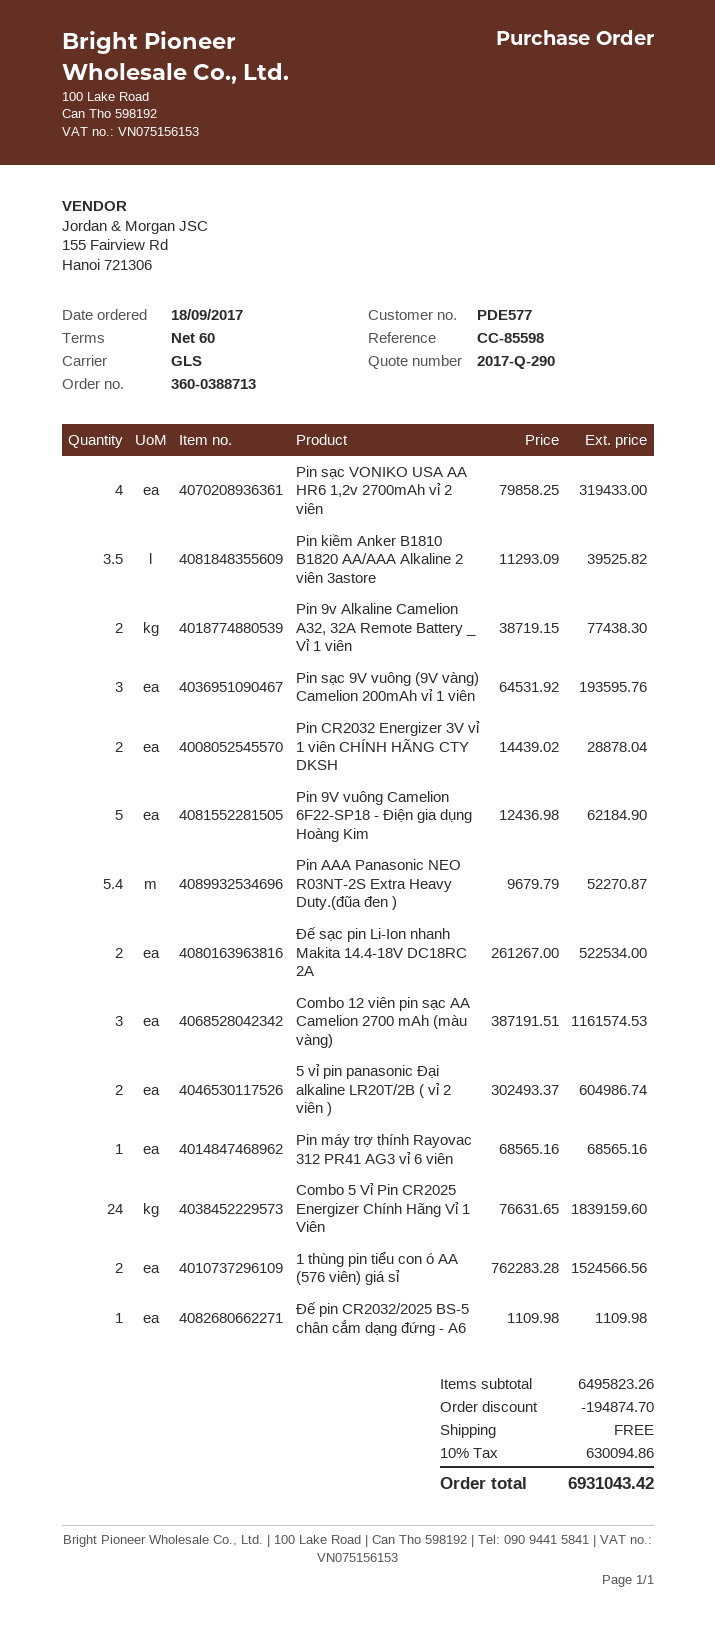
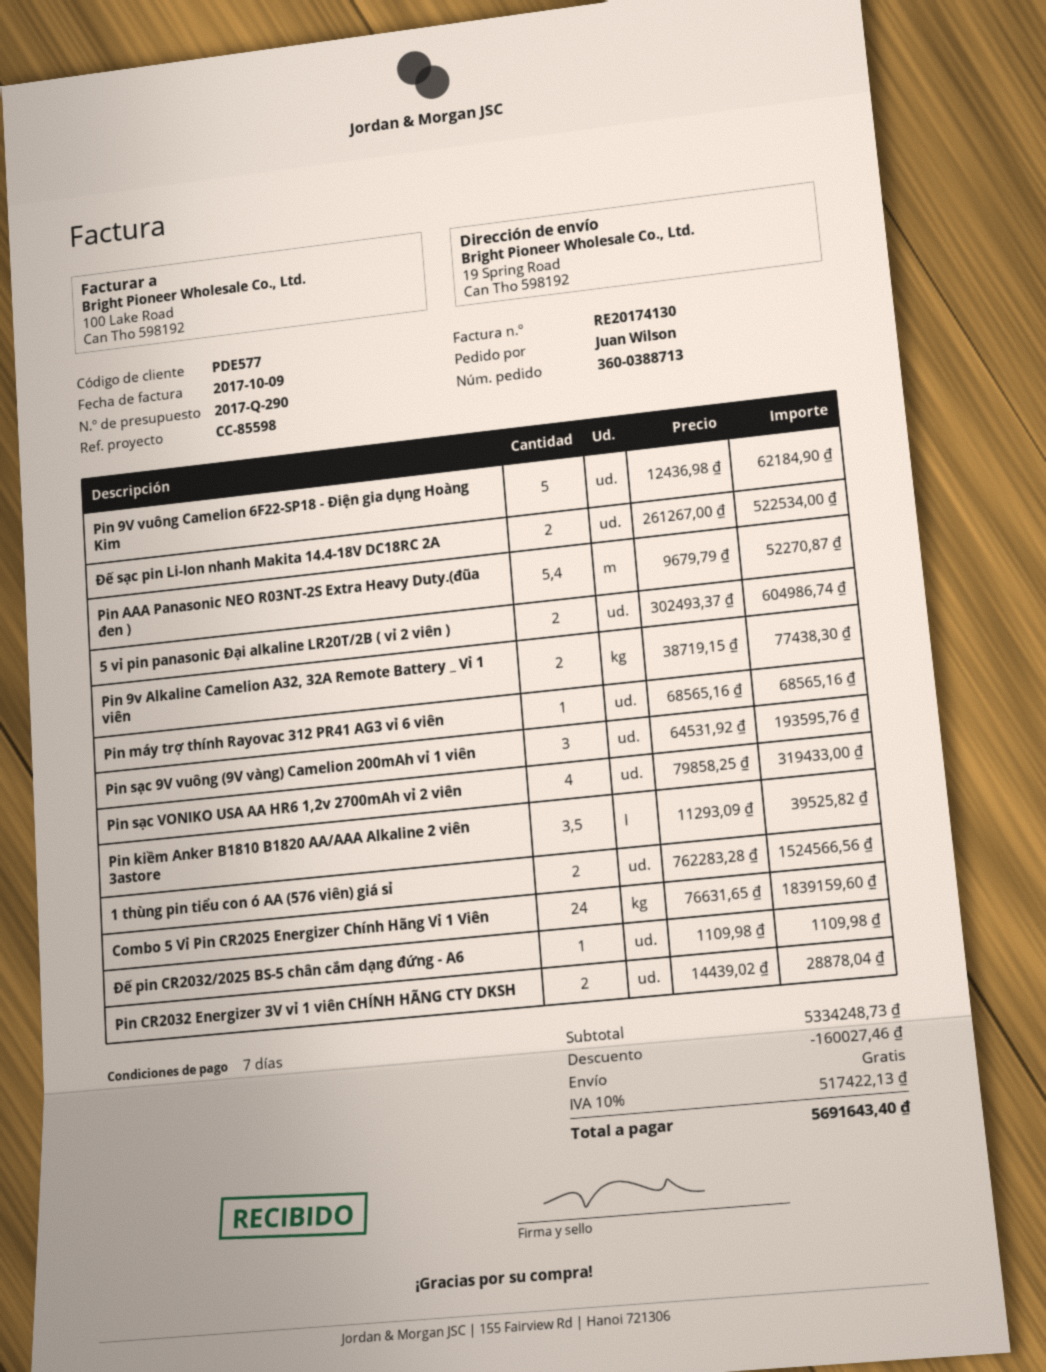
payment terms: 60 days -> 7 days
Combo 12 viên pin sạc AA Camelion 2700 mAh (màu vàng): 3 x 387191.51 = 1161574.53 -> none
subtotal: 6495823.26 -> 5334248.73
discount: 194874.70 -> 160027.46
tax: 10% = 630094.86 -> 10% = 517422.13
total: 6931043.42 -> 5691643.40

